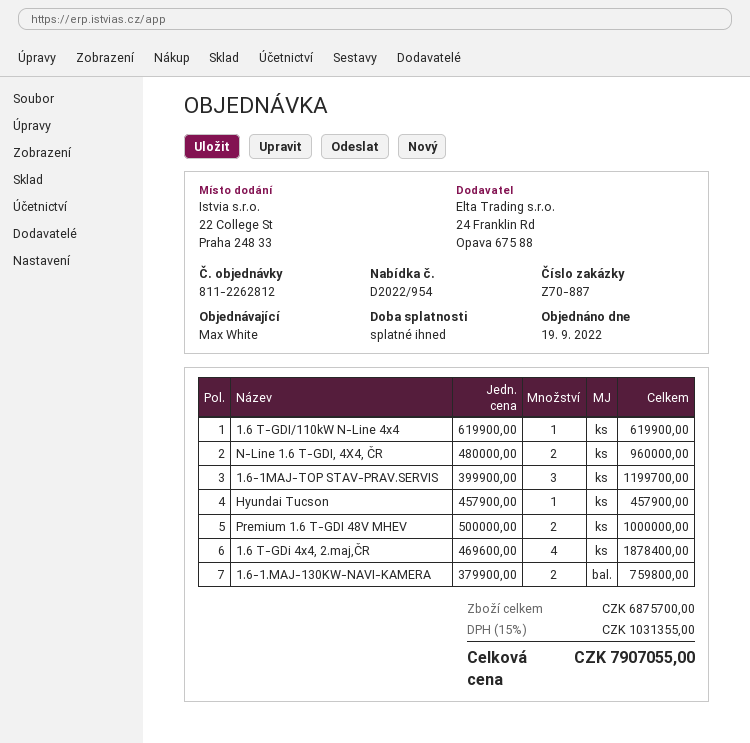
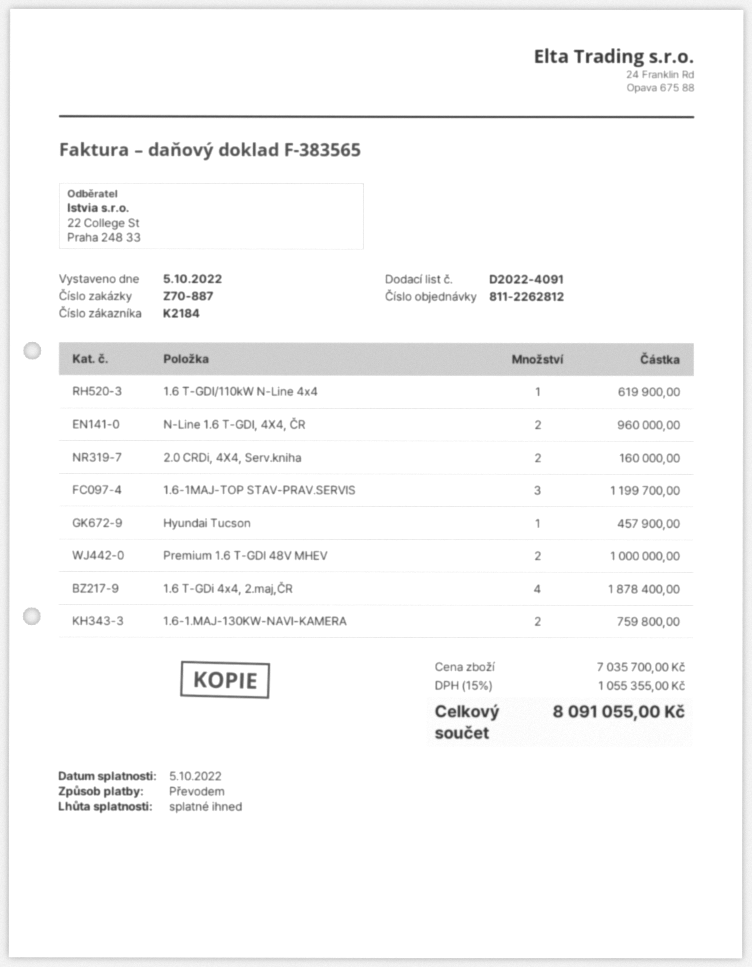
2.0 CRDi, 4X4, Serv.kniha: none -> 2 for 160000.00
subtotal: 6875700.00 -> 7035700.00
tax: 15% = 1031355.00 -> 15% = 1055355.00
total: 7907055.00 -> 8091055.00

